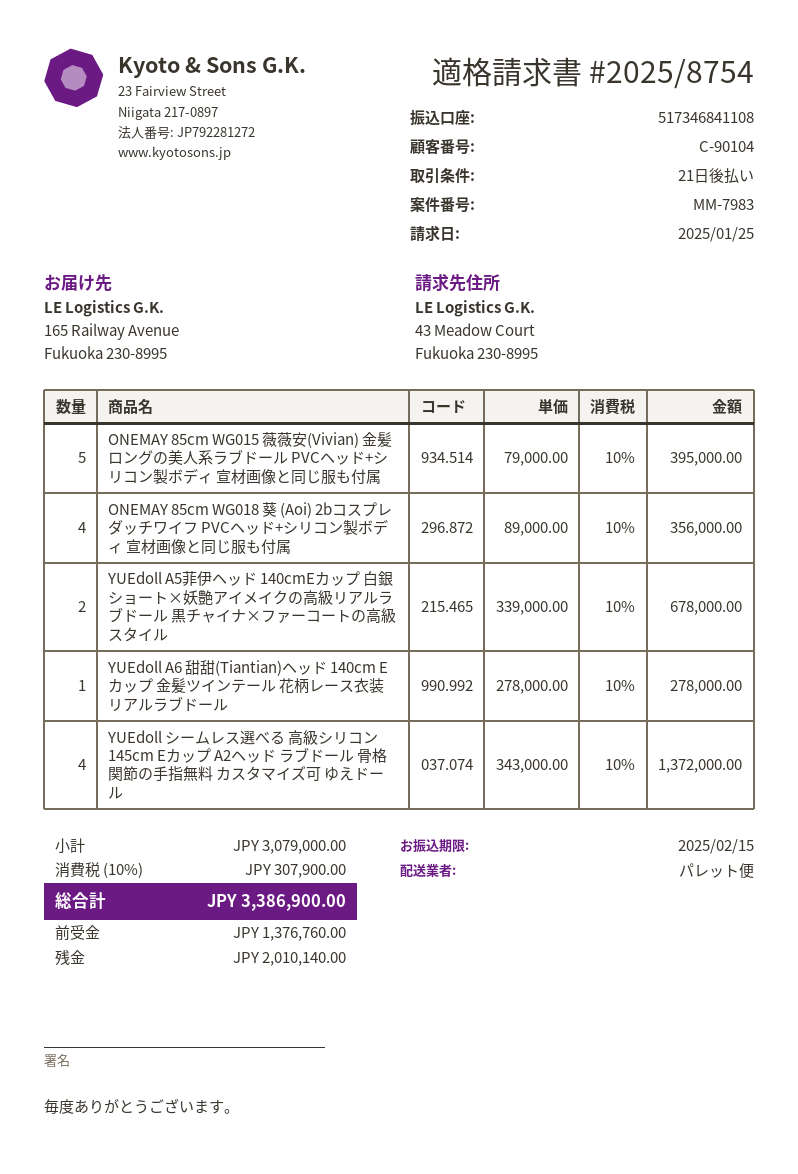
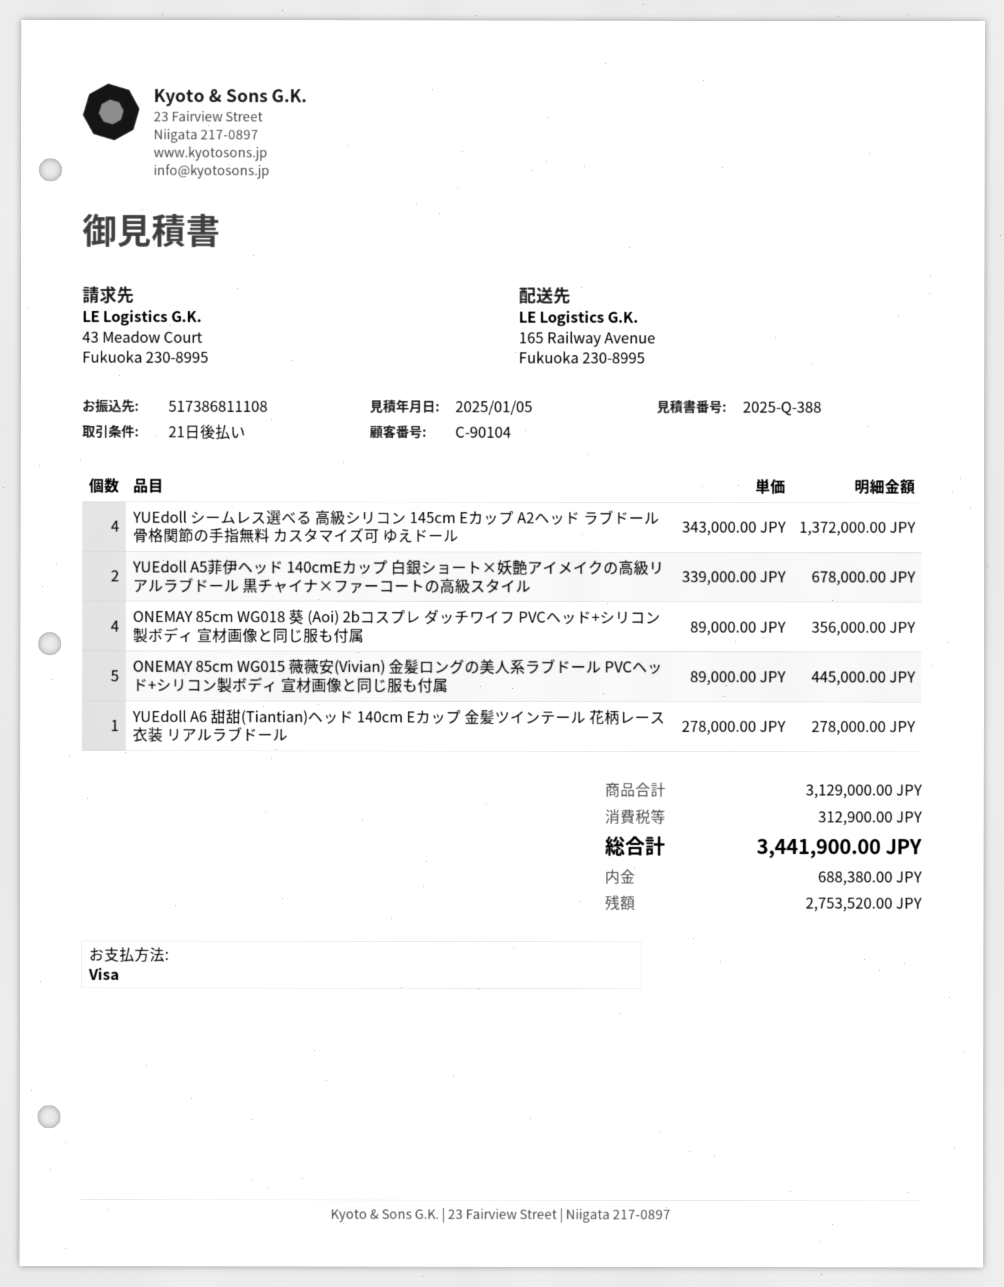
bank account: 517346841108 -> 517386811108
ONEMAY 85cm WG015 薇薇安(Vivian) 金髪ロングの美人系ラブドール PVCヘッド+シリコン製ボディ 宣材画像と同じ服も付属: 5 x 79000.00 = 395000.00 -> 5 x 89000.00 = 445000.00
subtotal: 3079000.00 -> 3129000.00
tax: 307900.00 -> 312900.00
total: 3386900.00 -> 3441900.00
deposit: 1376760.00 -> 688380.00
balance: 2010140.00 -> 2753520.00

